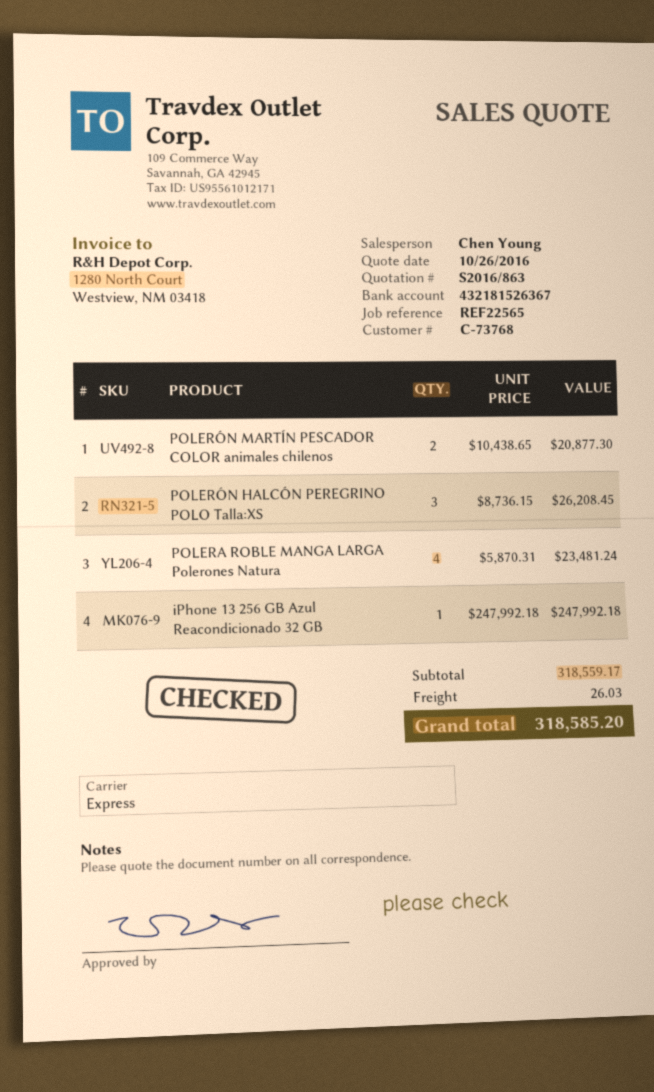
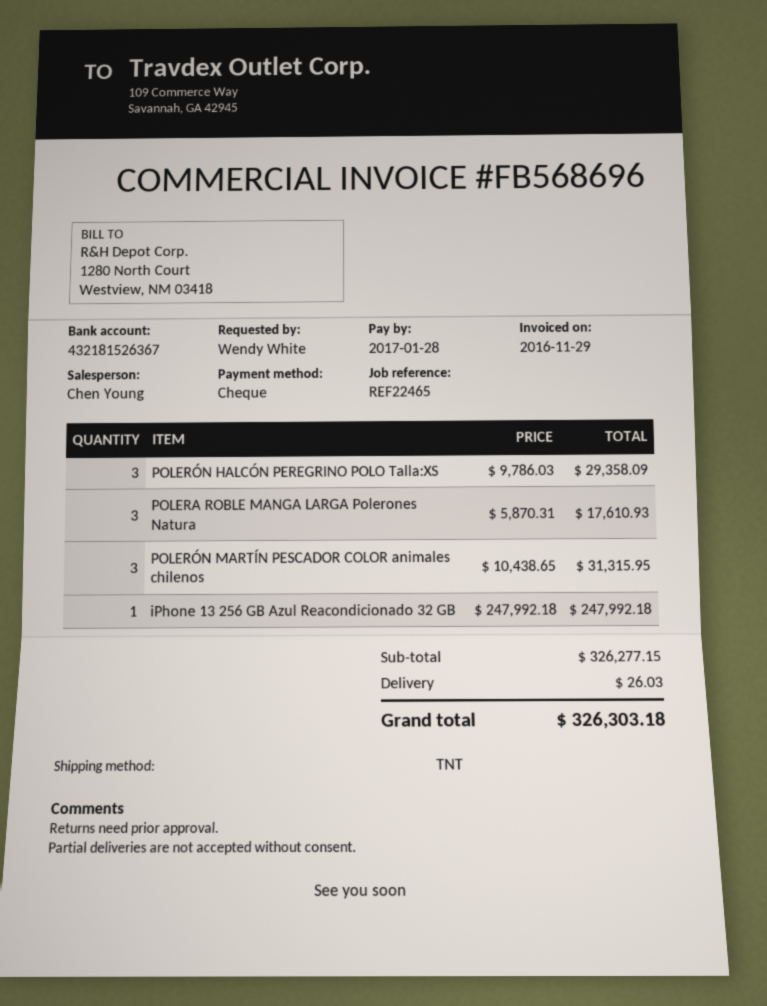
reference: REF22565 -> REF22465
shipping method: express -> TNT
POLERÓN MARTÍN PESCADOR COLOR animales chilenos: 2 x 10438.65 = 20877.30 -> 3 x 10438.65 = 31315.95
POLERÓN HALCÓN PEREGRINO POLO Talla:XS: 3 x 8736.15 = 26208.45 -> 3 x 9786.03 = 29358.09
POLERA ROBLE MANGA LARGA Polerones Natura: 4 x 5870.31 = 23481.24 -> 3 x 5870.31 = 17610.93
subtotal: 318559.17 -> 326277.15
total: 318585.20 -> 326303.18

